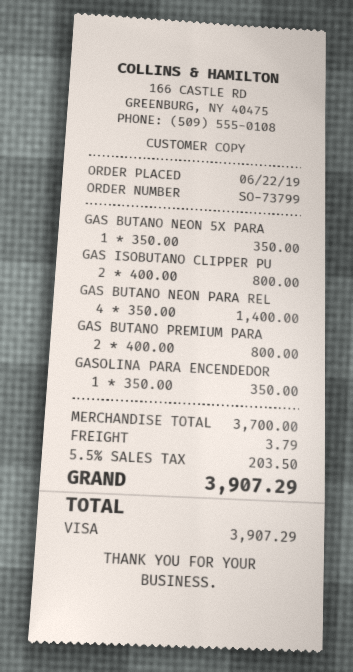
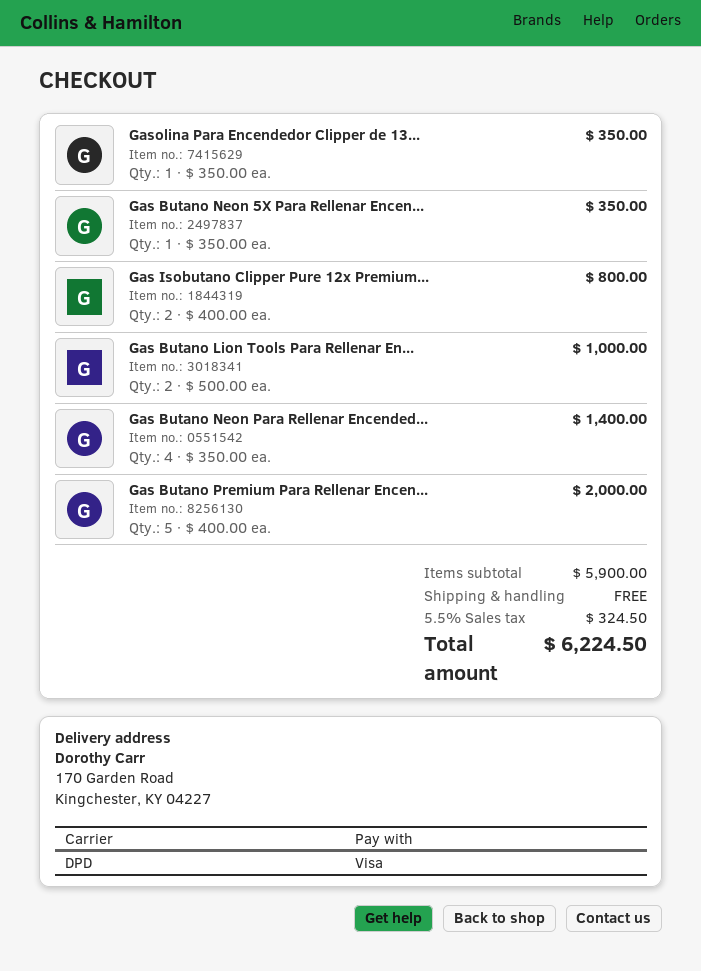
GAS BUTANO PREMIUM PARA: 2 x 400.00 = 800.00 -> 5 x 400.00 = 2000.00
Gas Butano Lion Tools Para Rellenar En...: none -> 2 x 500.00 = 1000.00
subtotal: 3700.00 -> 5900.00
shipping: 3.79 -> 0.00
tax: 5.5% = 203.50 -> 5.5% = 324.50
total: 3907.29 -> 6224.50

